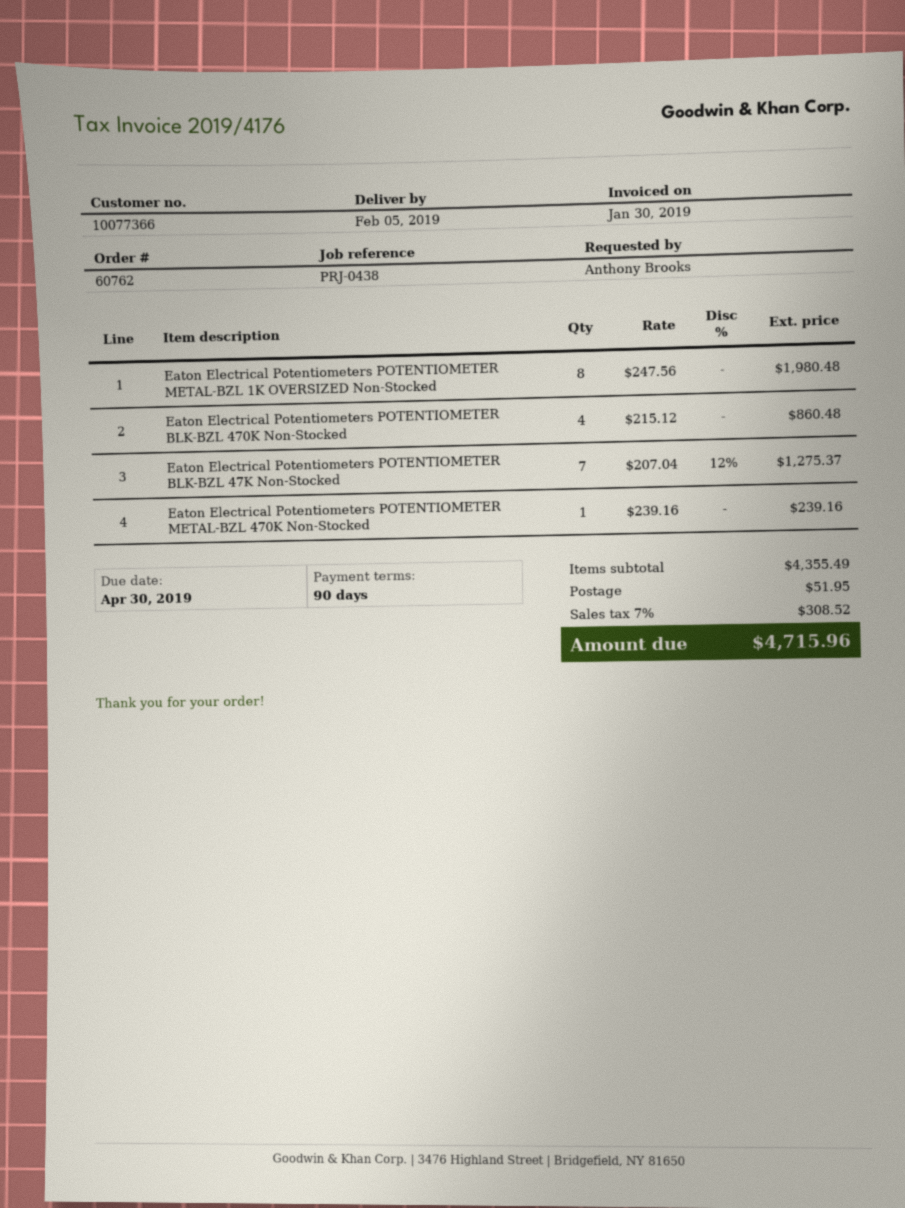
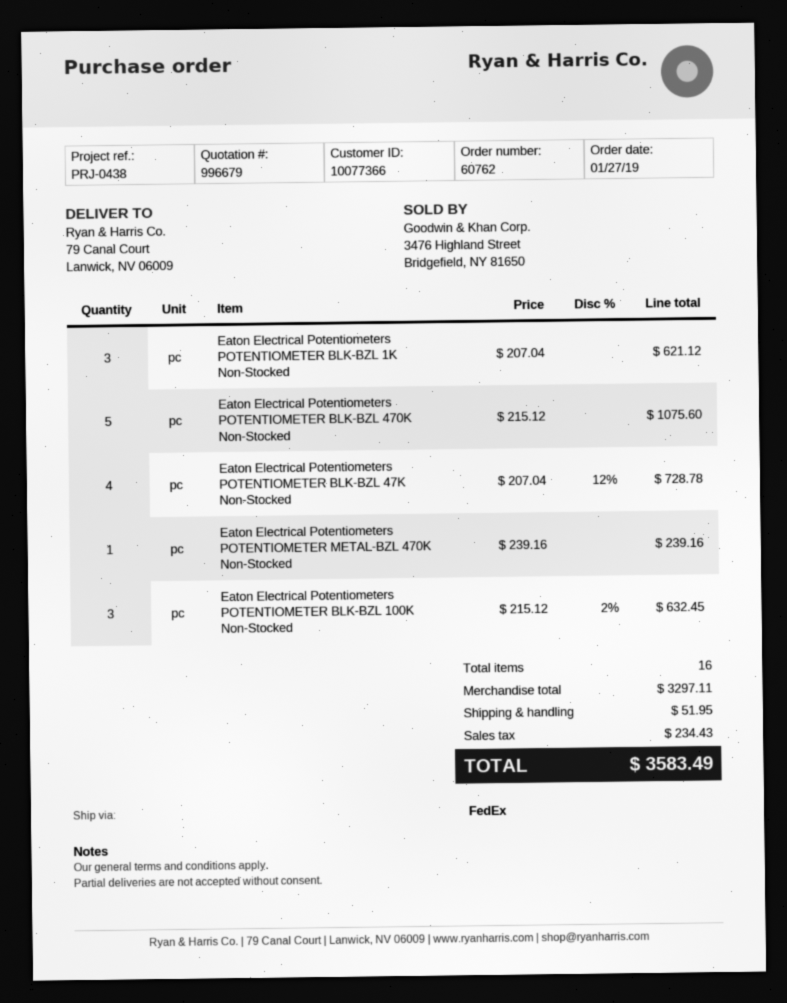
Eaton Electrical Potentiometers POTENTIOMETER METAL-BZL 1K OVERSIZED Non-Stocked: 8 x 247.56 = 1980.48 -> none
Eaton Electrical Potentiometers POTENTIOMETER BLK-BZL 470K Non-Stocked: 4 x 215.12 = 860.48 -> 5 x 215.12 = 1075.60
Eaton Electrical Potentiometers POTENTIOMETER BLK-BZL 47K Non-Stocked: 7 x 207.04 - 12% = 1275.37 -> 4 x 207.04 - 12% = 728.78
Eaton Electrical Potentiometers POTENTIOMETER BLK-BZL 1K Non-Stocked: none -> 3 x 207.04 = 621.12
Eaton Electrical Potentiometers POTENTIOMETER BLK-BZL 100K Non-Stocked: none -> 3 x 215.12 - 2% = 632.45
subtotal: 4355.49 -> 3297.11
tax: 308.52 -> 234.43
total: 4715.96 -> 3583.49

